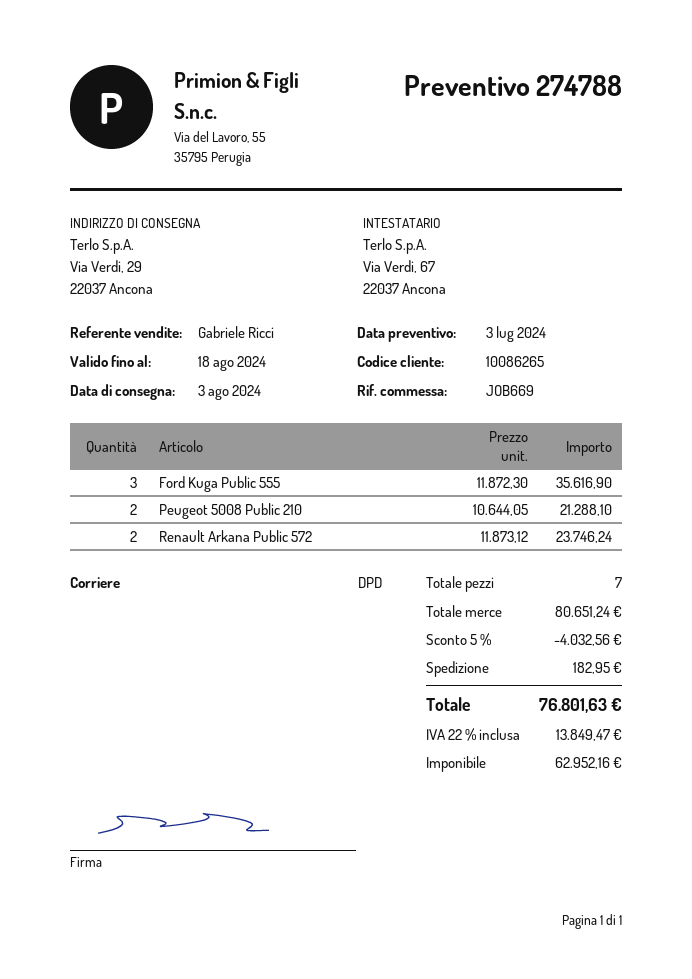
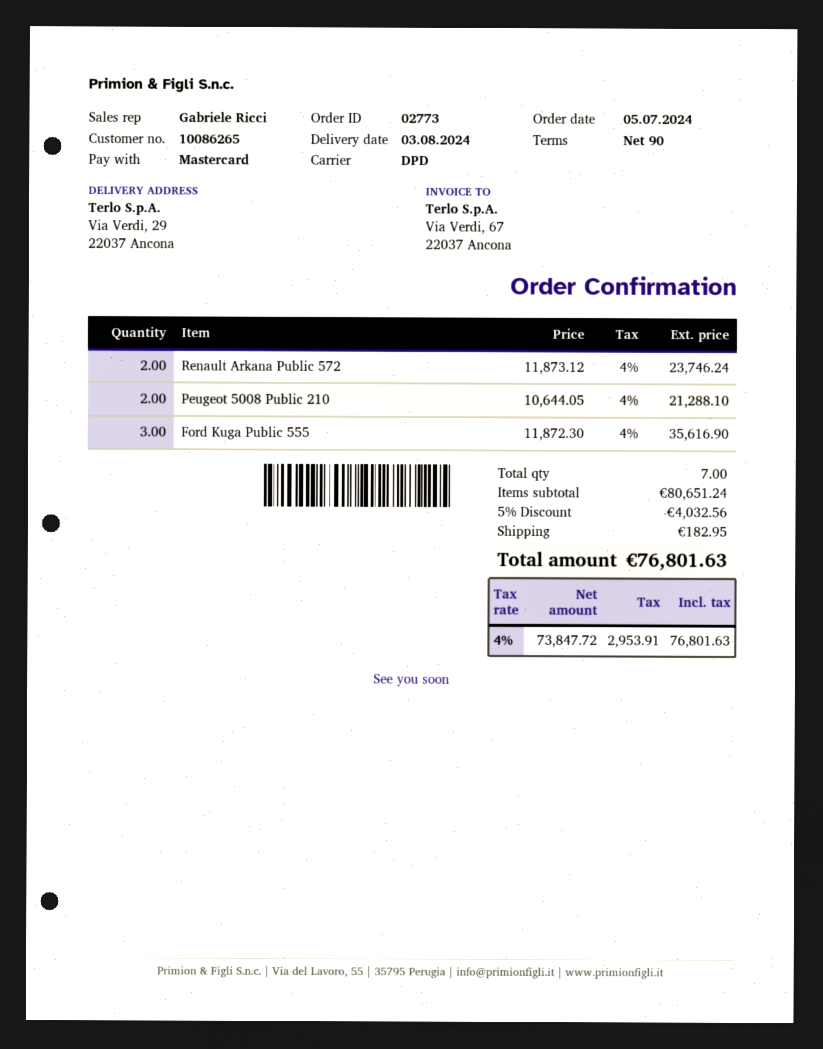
net: 62952.16 -> 73847.72
tax: 22% = 13849.47 -> 4% = 2953.91

